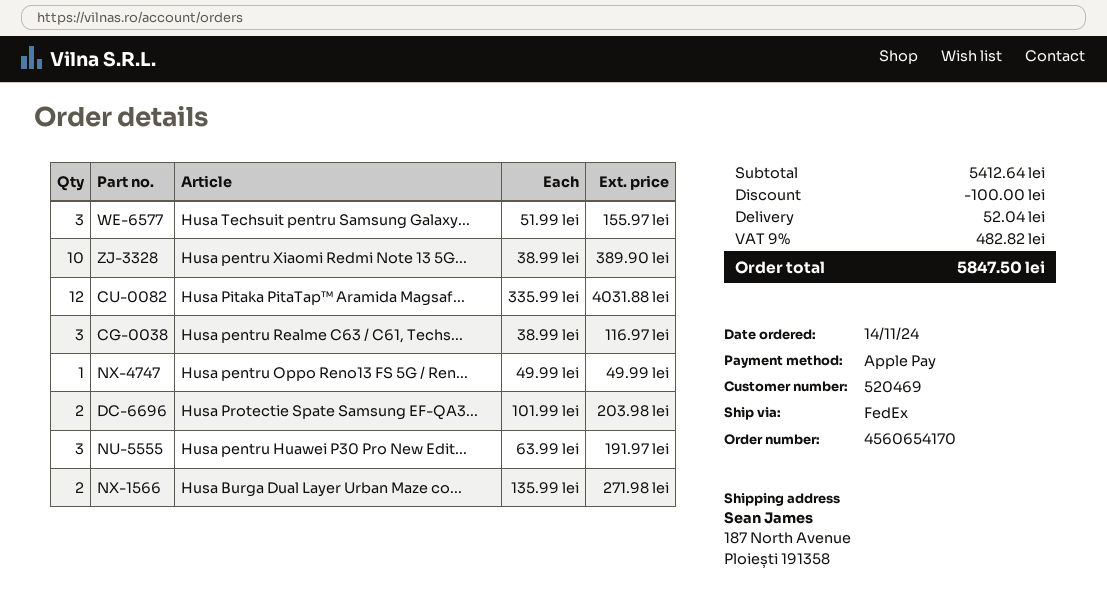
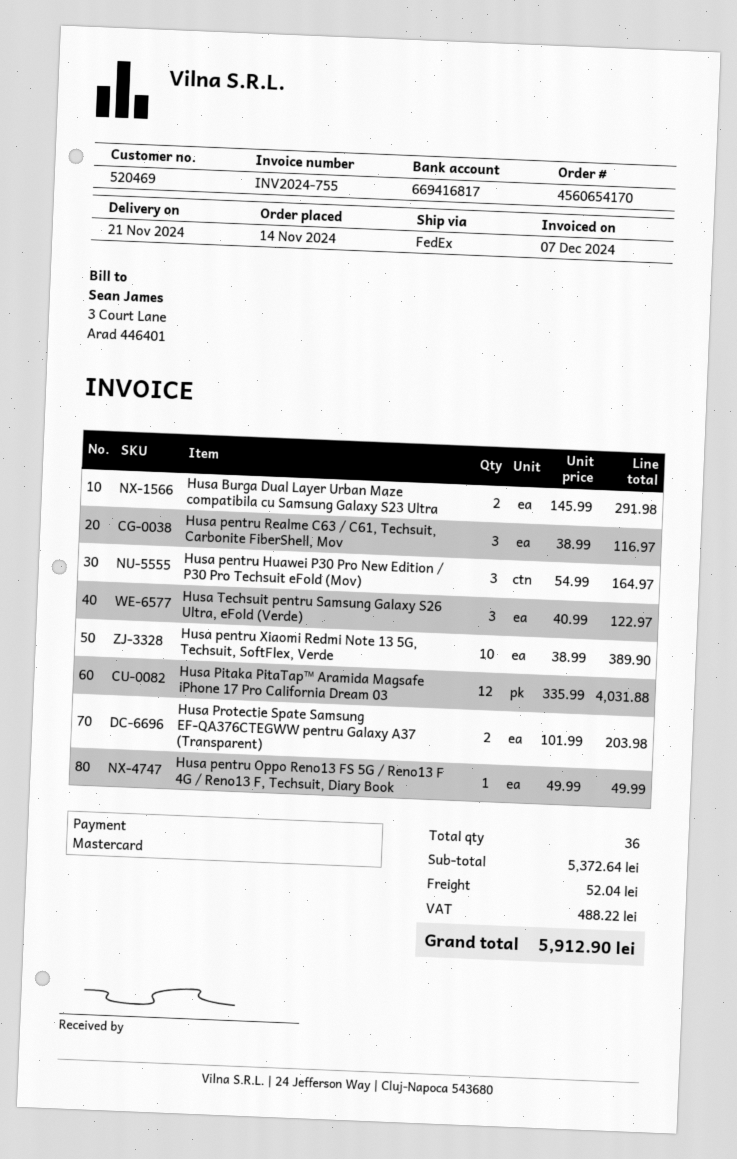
payment method: Apple Pay -> Mastercard
Husa Techsuit pentru Samsung Galaxy...: 3 x 51.99 = 155.97 -> 3 x 40.99 = 122.97
Husa pentru Huawei P30 Pro New Edit...: 3 x 63.99 = 191.97 -> 3 x 54.99 = 164.97
Husa Burga Dual Layer Urban Maze co...: 2 x 135.99 = 271.98 -> 2 x 145.99 = 291.98
subtotal: 5412.64 -> 5372.64
discount: 100.00 -> none
tax: 482.82 -> 488.22
total: 5847.50 -> 5912.90

